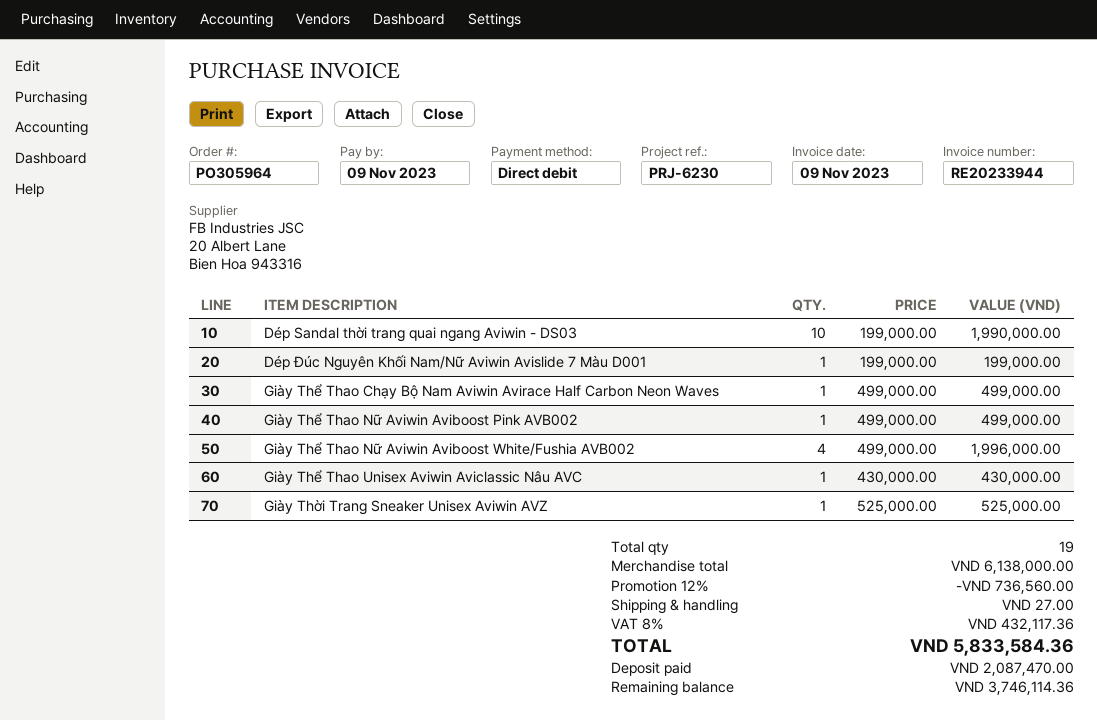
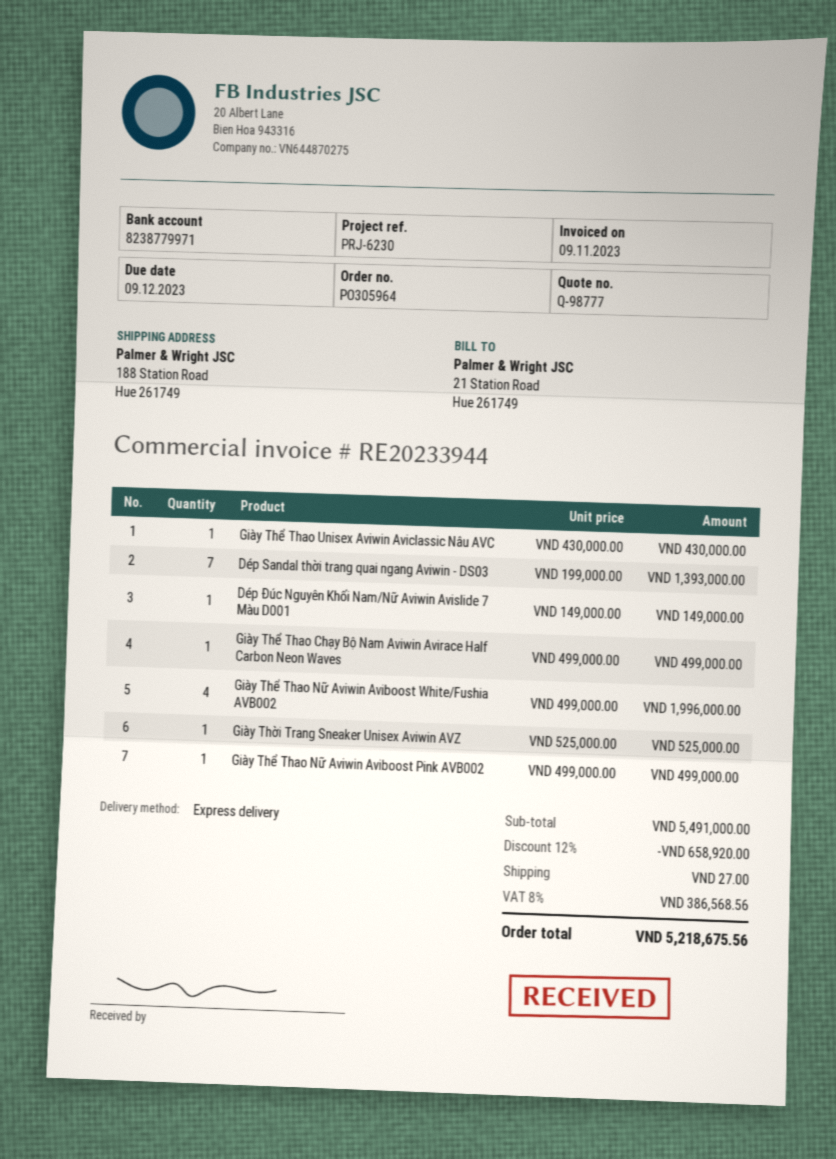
due date: 2023-11-09 -> 2023-12-09
Dép Sandal thời trang quai ngang Aviwin - DS03: 10 x 199000.00 = 1990000.00 -> 7 x 199000.00 = 1393000.00
Dép Đúc Nguyên Khối Nam/Nữ Aviwin Avislide 7 Màu D001: 1 x 199000.00 = 199000.00 -> 1 x 149000.00 = 149000.00
subtotal: 6138000.00 -> 5491000.00
discount: 12% = 736560.00 -> 12% = 658920.00
tax: 8% = 432117.36 -> 8% = 386568.56
total: 5833584.36 -> 5218675.56

